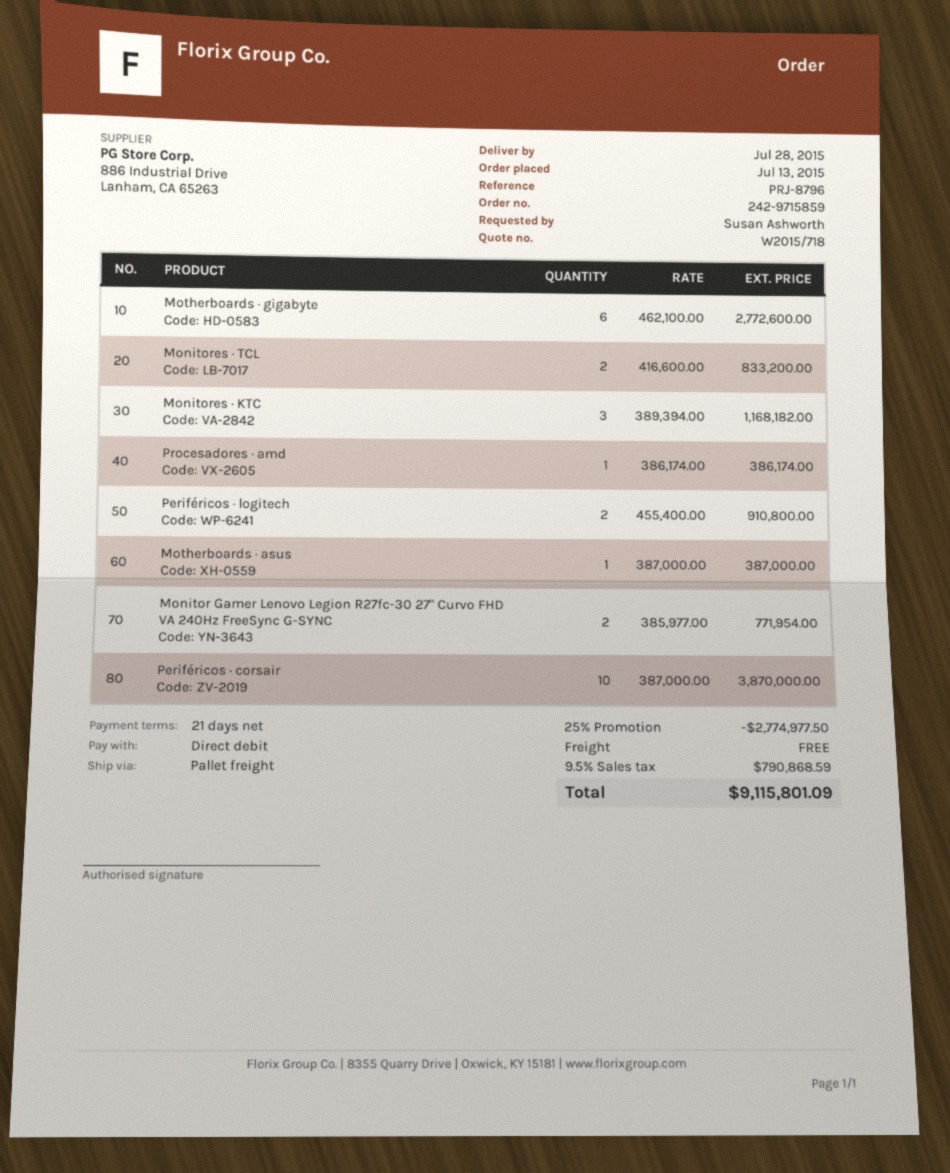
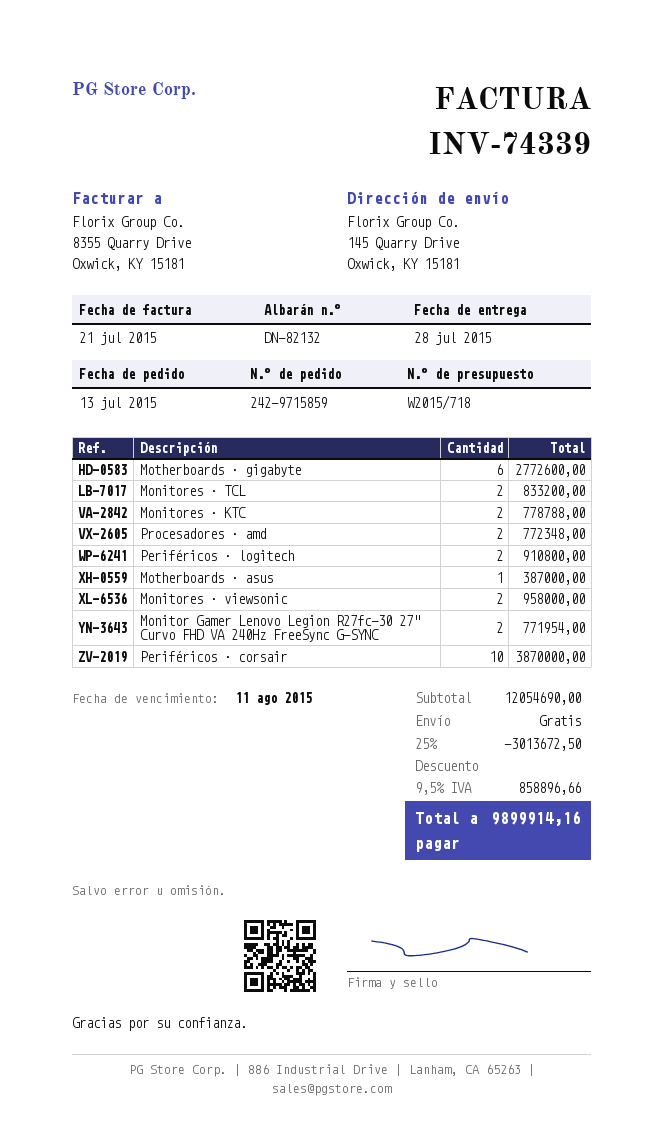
Monitores · KTC: 3 for 1168182.00 -> 2 for 778788.00
Procesadores · amd: 1 for 386174.00 -> 2 for 772348.00
Monitores · viewsonic: none -> 2 for 958000.00
discount: 25% = 2774977.50 -> 25% = 3013672.50
tax: 9.5% = 790868.59 -> 9.5% = 858896.66
total: 9115801.09 -> 9899914.16

